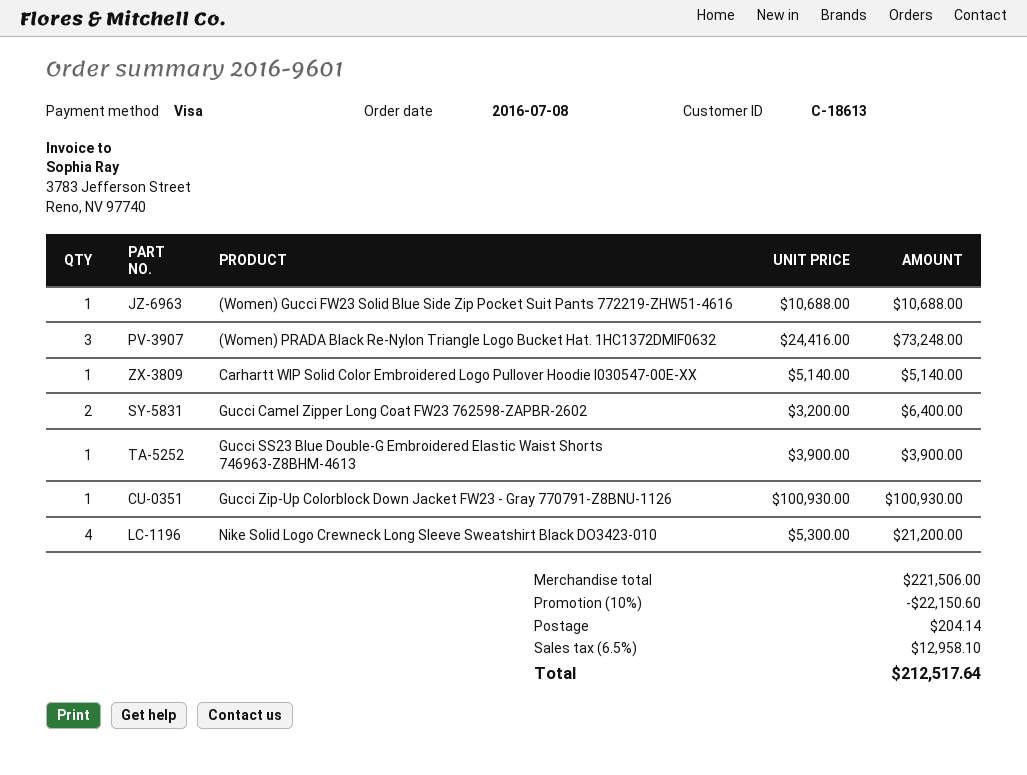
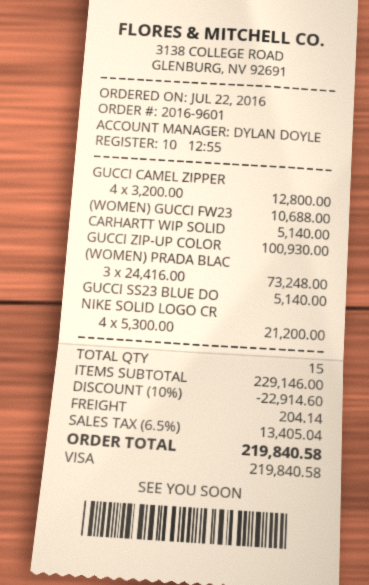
order date: 2016-07-08 -> 2016-07-22
Gucci Camel Zipper Long Coat FW23 762598-ZAPBR-2602: 2 x 3200.00 = 6400.00 -> 4 x 3200.00 = 12800.00
Gucci SS23 Blue Double-G Embroidered Elastic Waist Shorts 746963-Z8BHM-4613: 1 x 3900.00 = 3900.00 -> 1 x 5140.00 = 5140.00
subtotal: 221506.00 -> 229146.00
discount: 10% = 22150.60 -> 10% = 22914.60
tax: 6.5% = 12958.10 -> 6.5% = 13405.04
total: 212517.64 -> 219840.58

